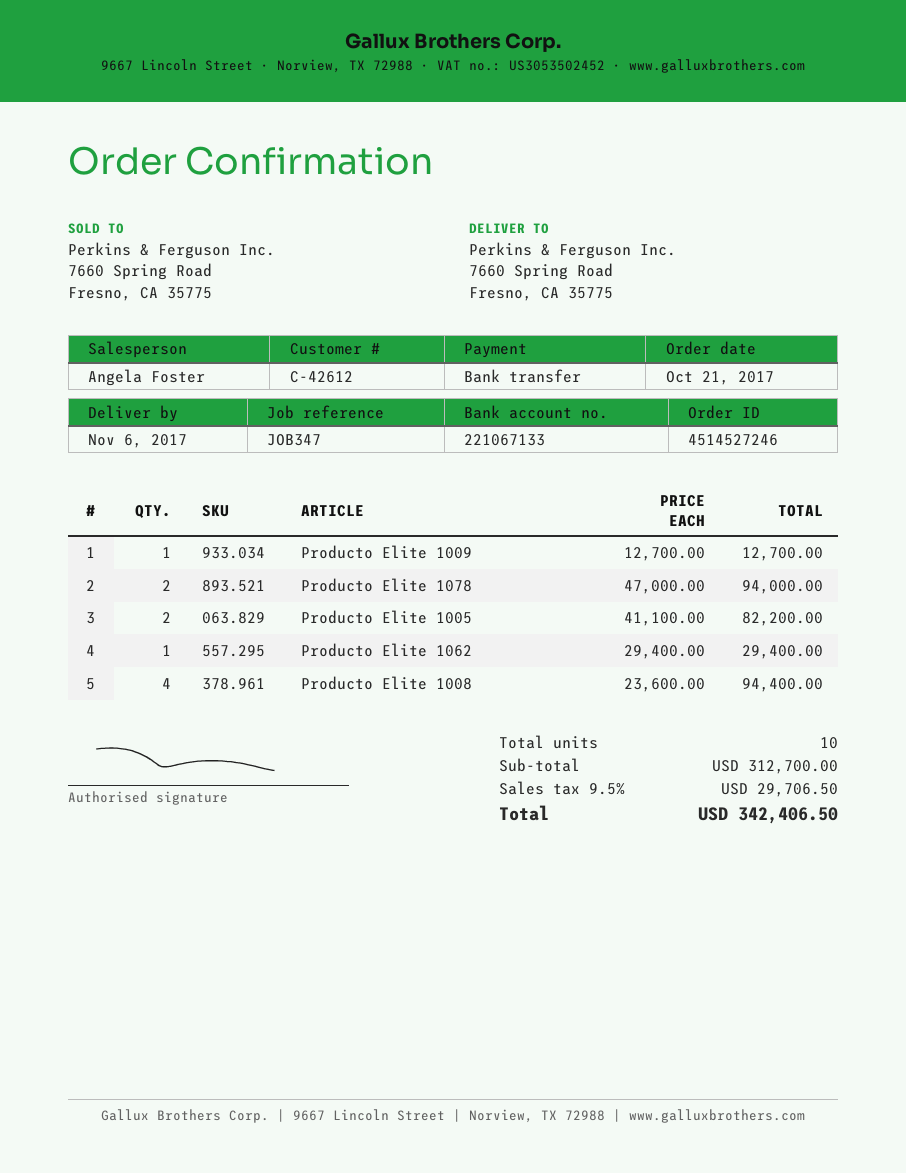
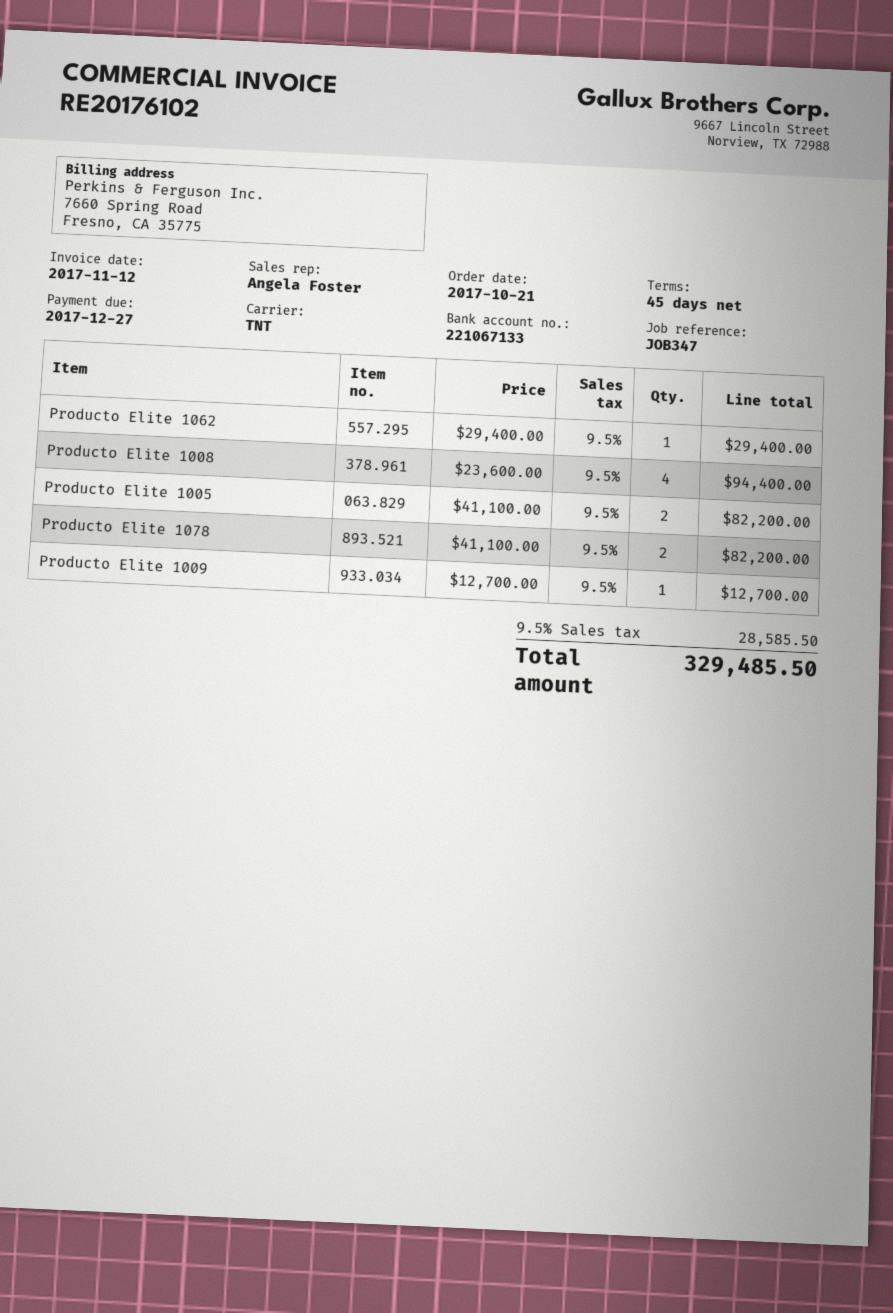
Producto Elite 1078: 2 x 47000.00 = 94000.00 -> 2 x 41100.00 = 82200.00
tax: 9.5% = 29706.50 -> 9.5% = 28585.50
total: 342406.50 -> 329485.50

